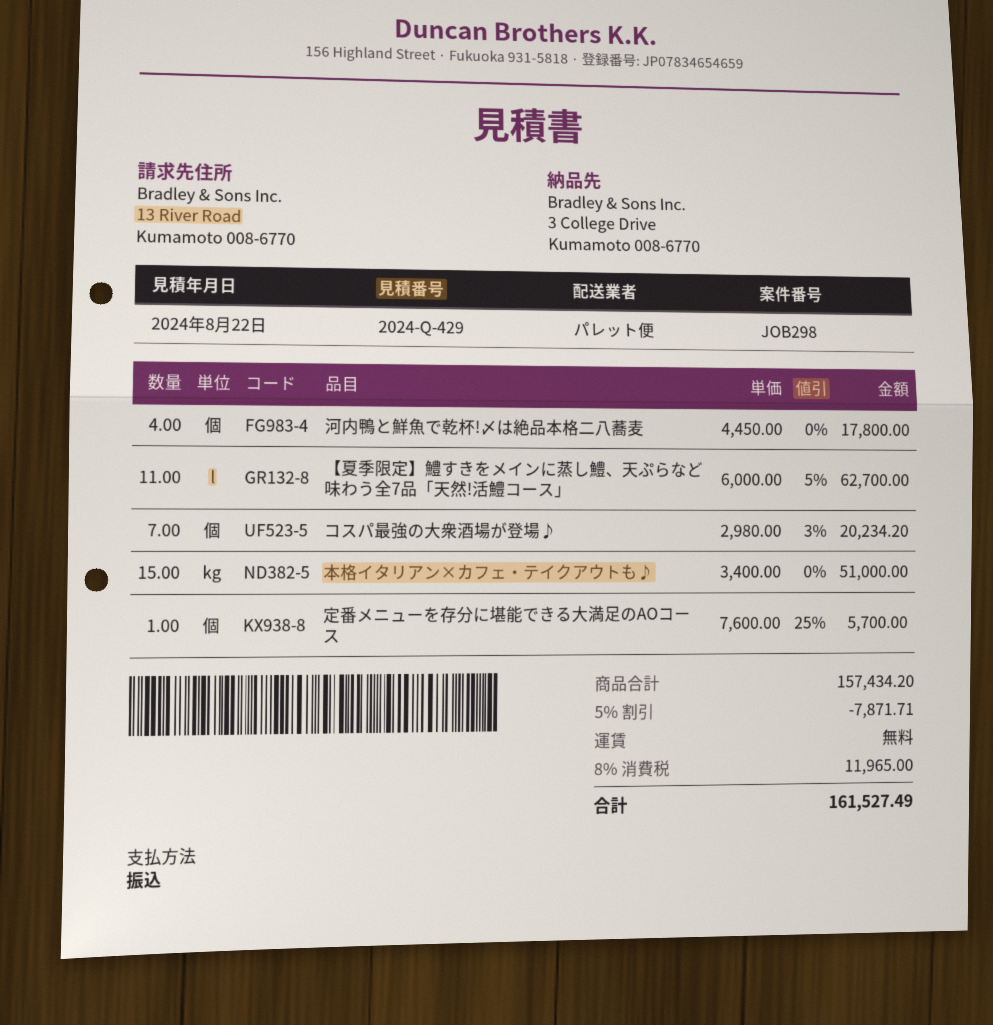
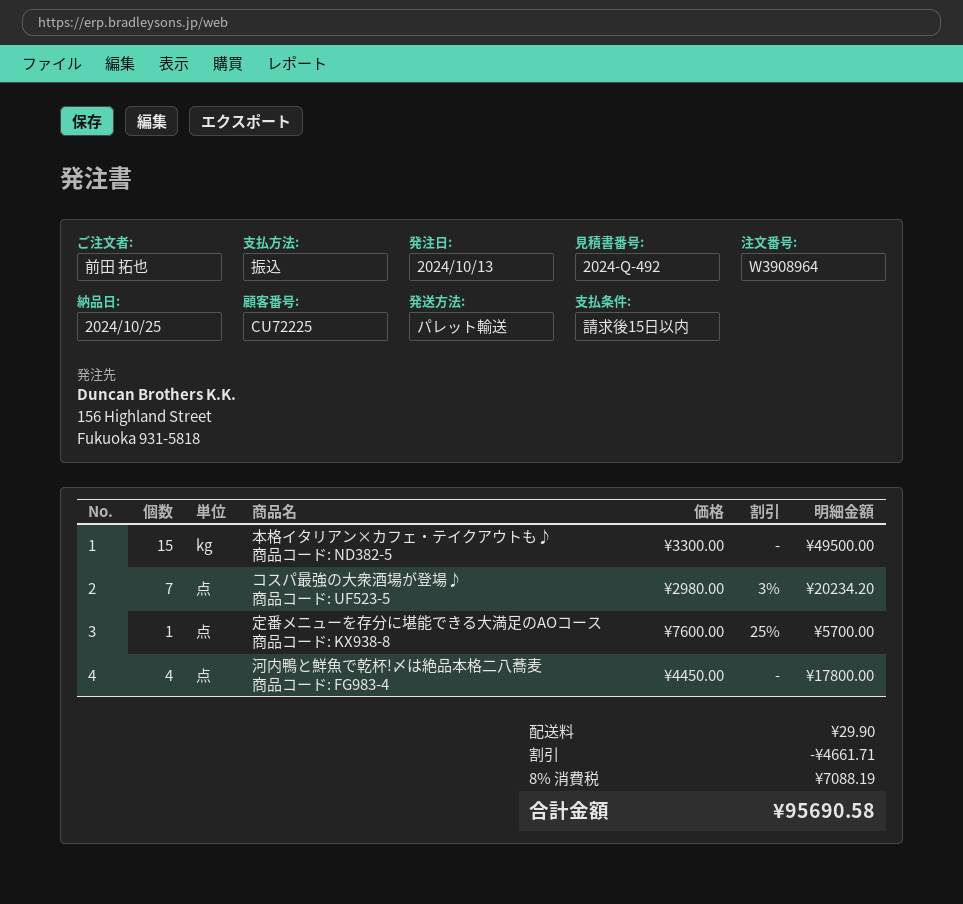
quote number: 2024-Q-429 -> 2024-Q-492
【夏季限定】鱧すきをメインに蒸し鱧、天ぷらなど味わう全7品「天然!活鱧コース」: 11 x 6000.00 - 5% = 62700.00 -> none
本格イタリアン×カフェ・テイクアウトも♪: 15 x 3400.00 = 51000.00 -> 15 x 3300.00 = 49500.00
discount: 7871.71 -> 4661.71
shipping: 0.00 -> 29.90
tax: 8% = 11965.00 -> 8% = 7088.19
total: 161527.49 -> 95690.58

